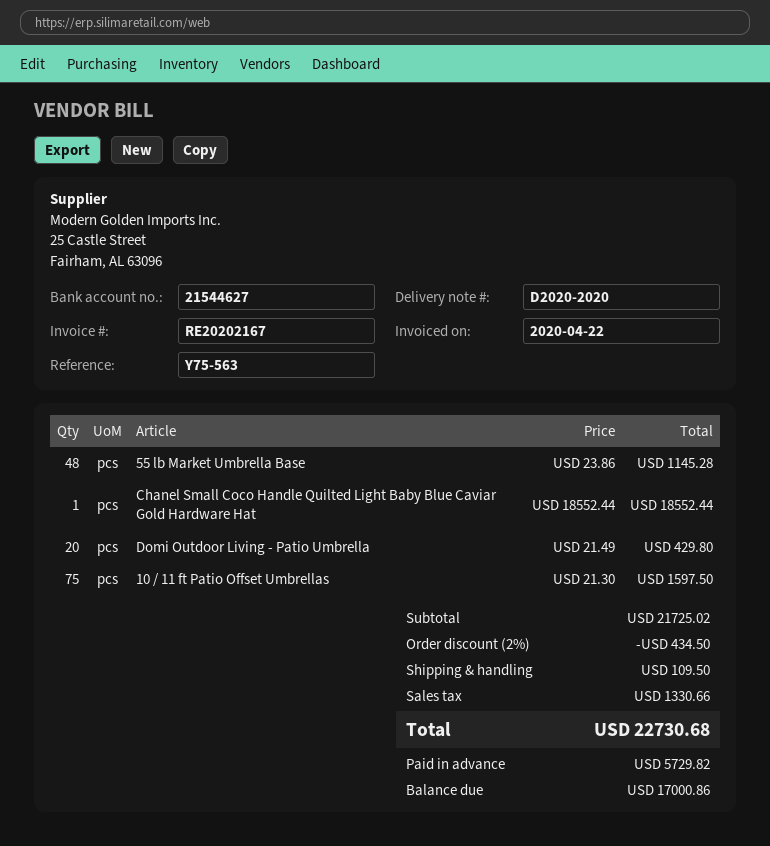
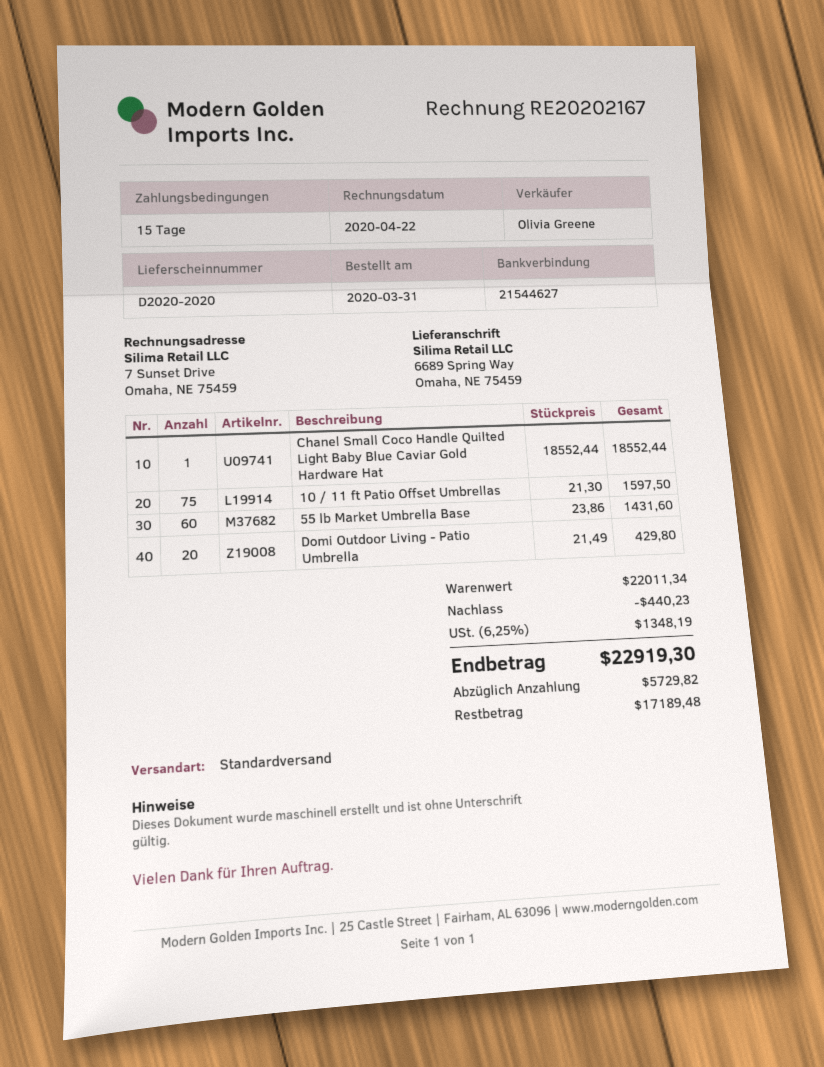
55 lb Market Umbrella Base: 48 x 23.86 = 1145.28 -> 60 x 23.86 = 1431.60
subtotal: 21725.02 -> 22011.34
discount: 434.50 -> 440.23
shipping: 109.50 -> none
tax: 1330.66 -> 1348.19
total: 22730.68 -> 22919.30
balance: 17000.86 -> 17189.48

